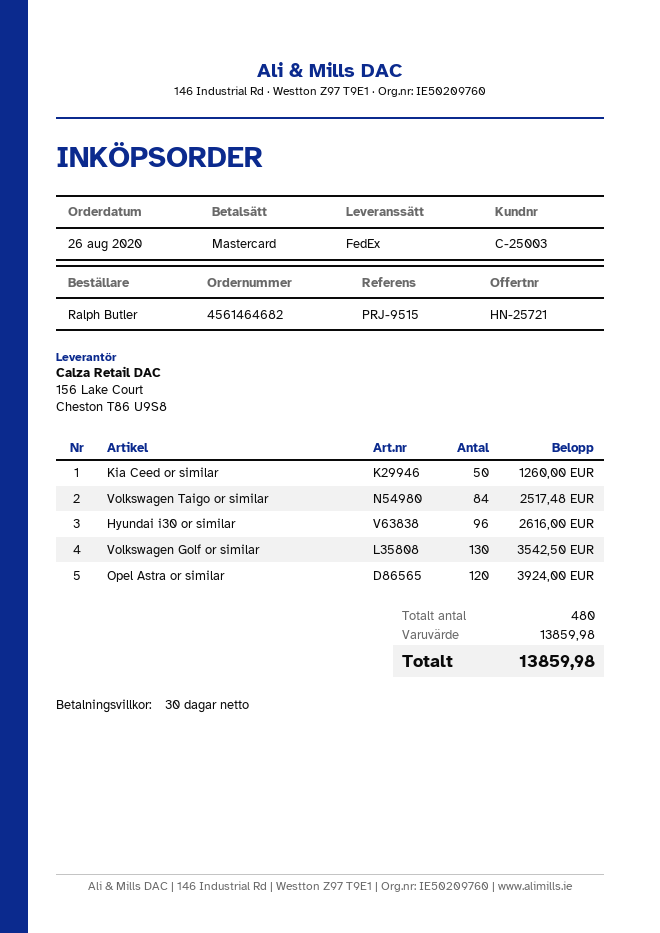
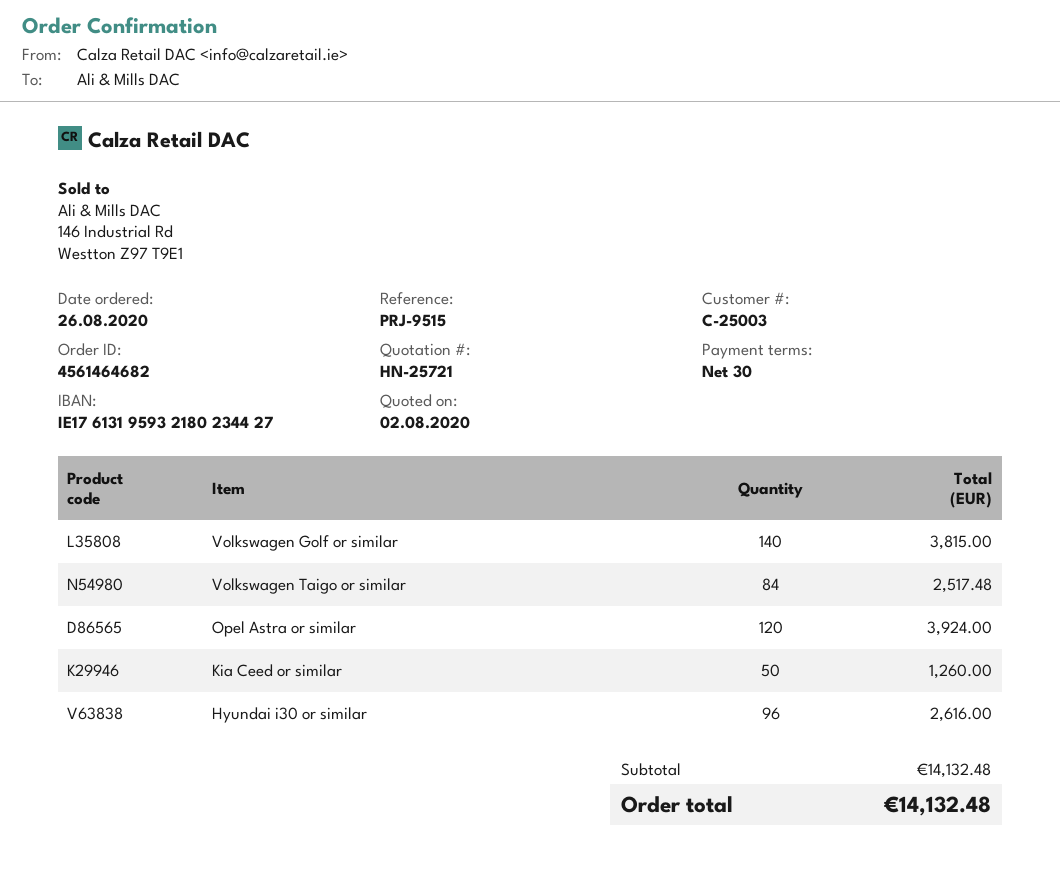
Volkswagen Golf or similar: 130 for 3542.50 -> 140 for 3815.00
subtotal: 13859.98 -> 14132.48
total: 13859.98 -> 14132.48

